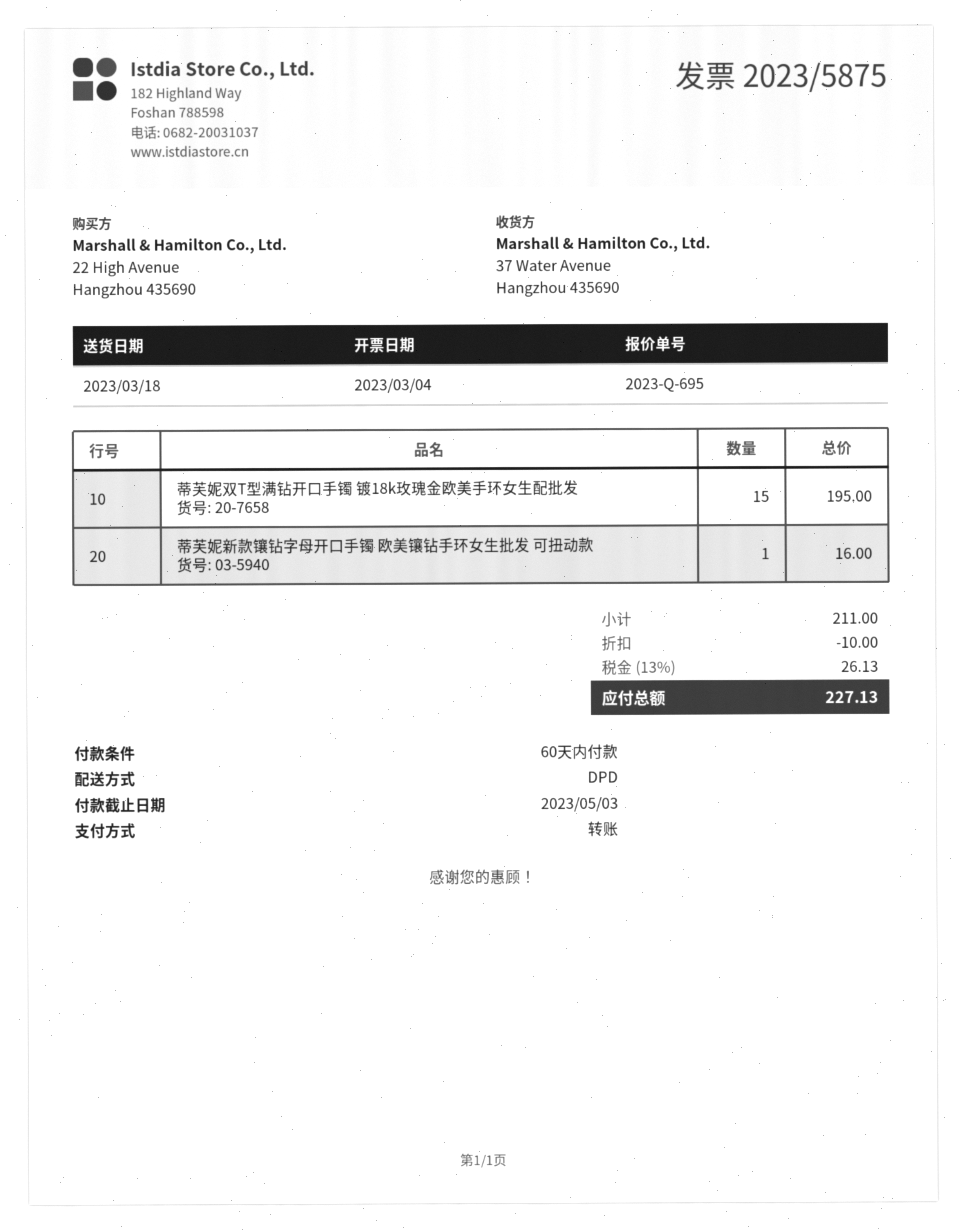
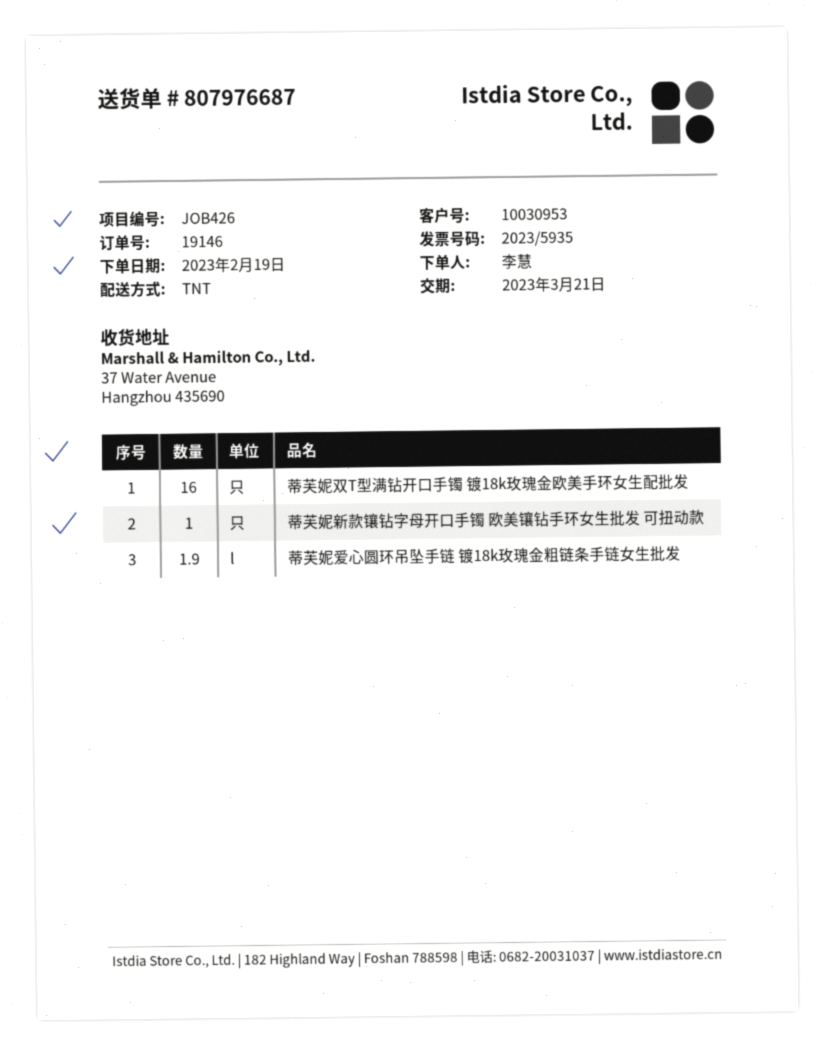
delivery date: 2023-03-18 -> 2023-03-21
invoice number: 2023/5875 -> 2023/5935
shipping method: DPD -> TNT
蒂芙妮双T型满钻开口手镯 镀18k玫瑰金欧美手环女生配批发: 15 -> 16
蒂芙妮爱心圆环吊坠手链 镀18k玫瑰金粗链条手链女生批发: none -> 1.9

